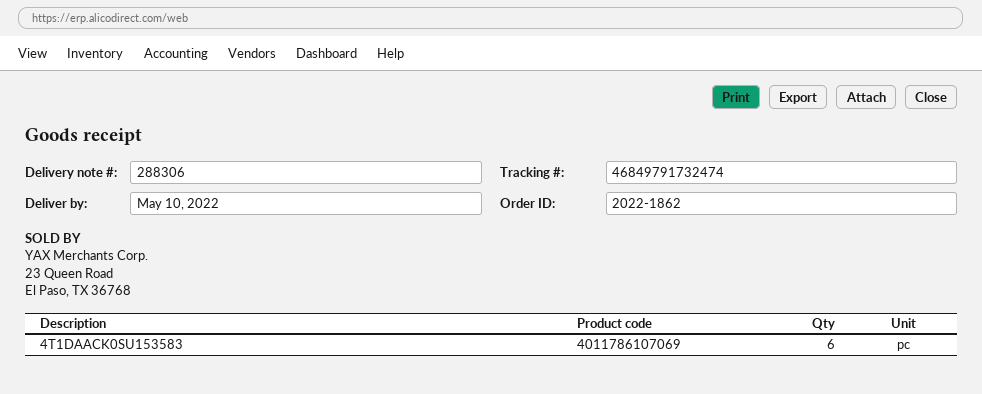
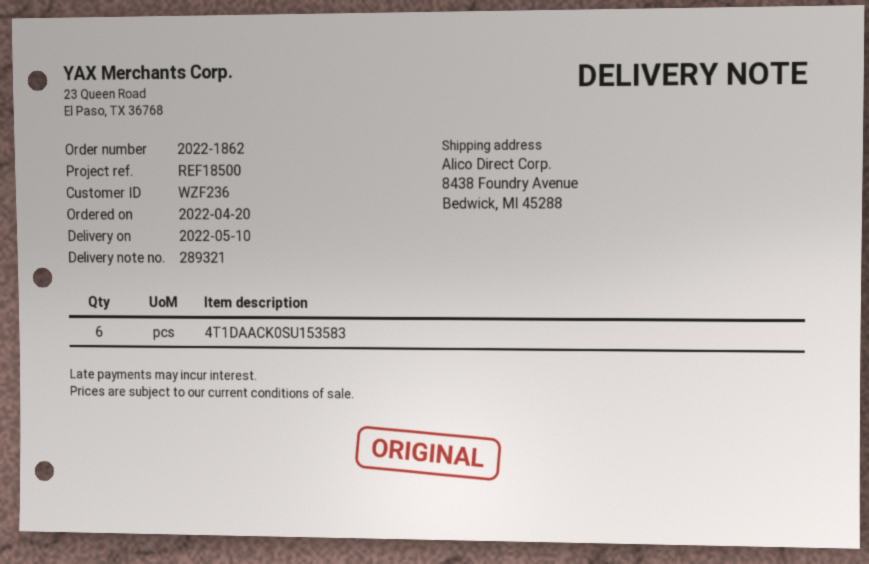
delivery note number: 288306 -> 289321

